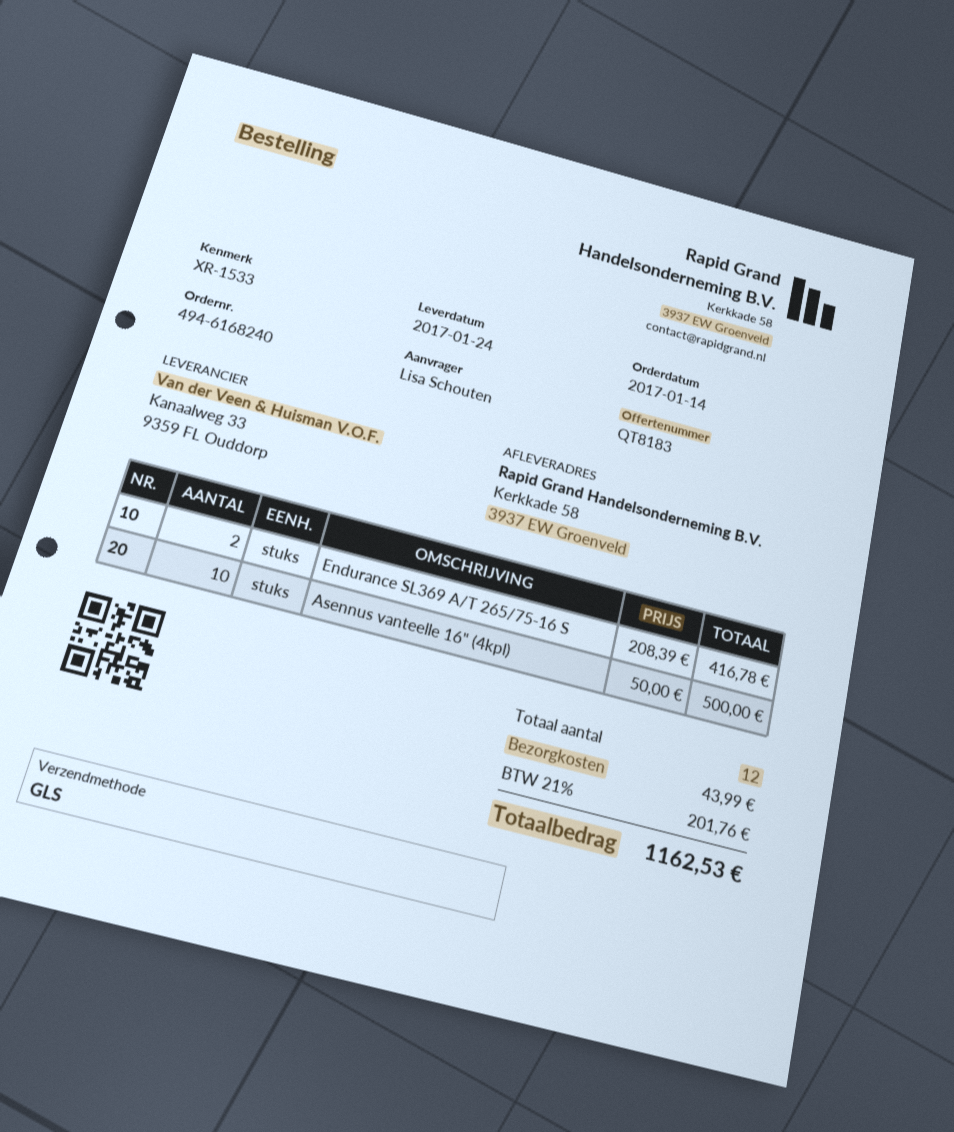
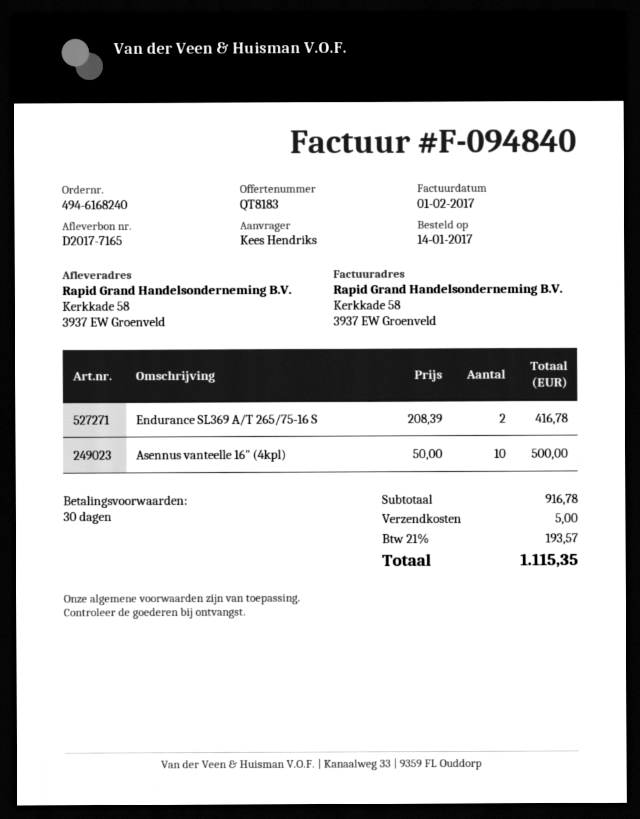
ordered by: Lisa Schouten -> Kees Hendriks
shipping: 43.99 -> 5.00
tax: 21% = 201.76 -> 21% = 193.57
total: 1162.53 -> 1115.35

